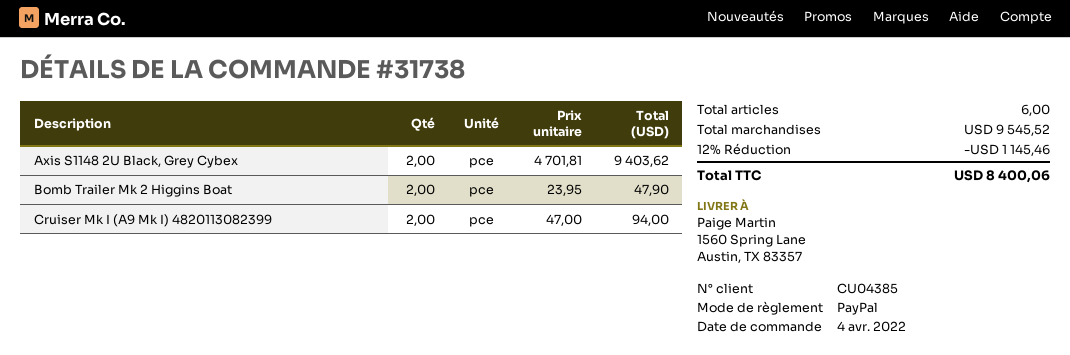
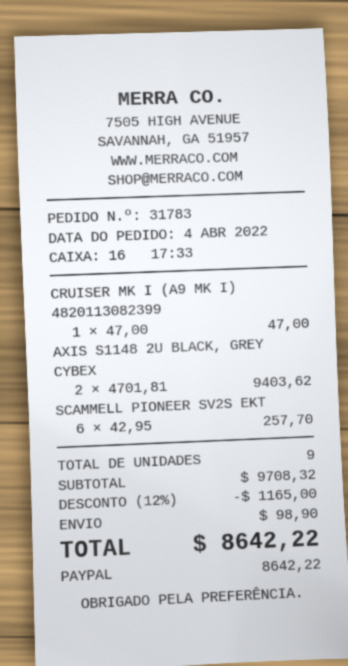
order number: 31738 -> 31783
Bomb Trailer Mk 2 Higgins Boat: 2 x 23.95 = 47.90 -> none
Cruiser Mk I (A9 Mk I) 4820113082399: 2 x 47.00 = 94.00 -> 1 x 47.00 = 47.00
SCAMMELL PIONEER SV2S EKT: none -> 6 x 42.95 = 257.70
total quantity: 6 -> 9
subtotal: 9545.52 -> 9708.32
discount: 12% = 1145.46 -> 12% = 1165.00
shipping: none -> 98.90
total: 8400.06 -> 8642.22

